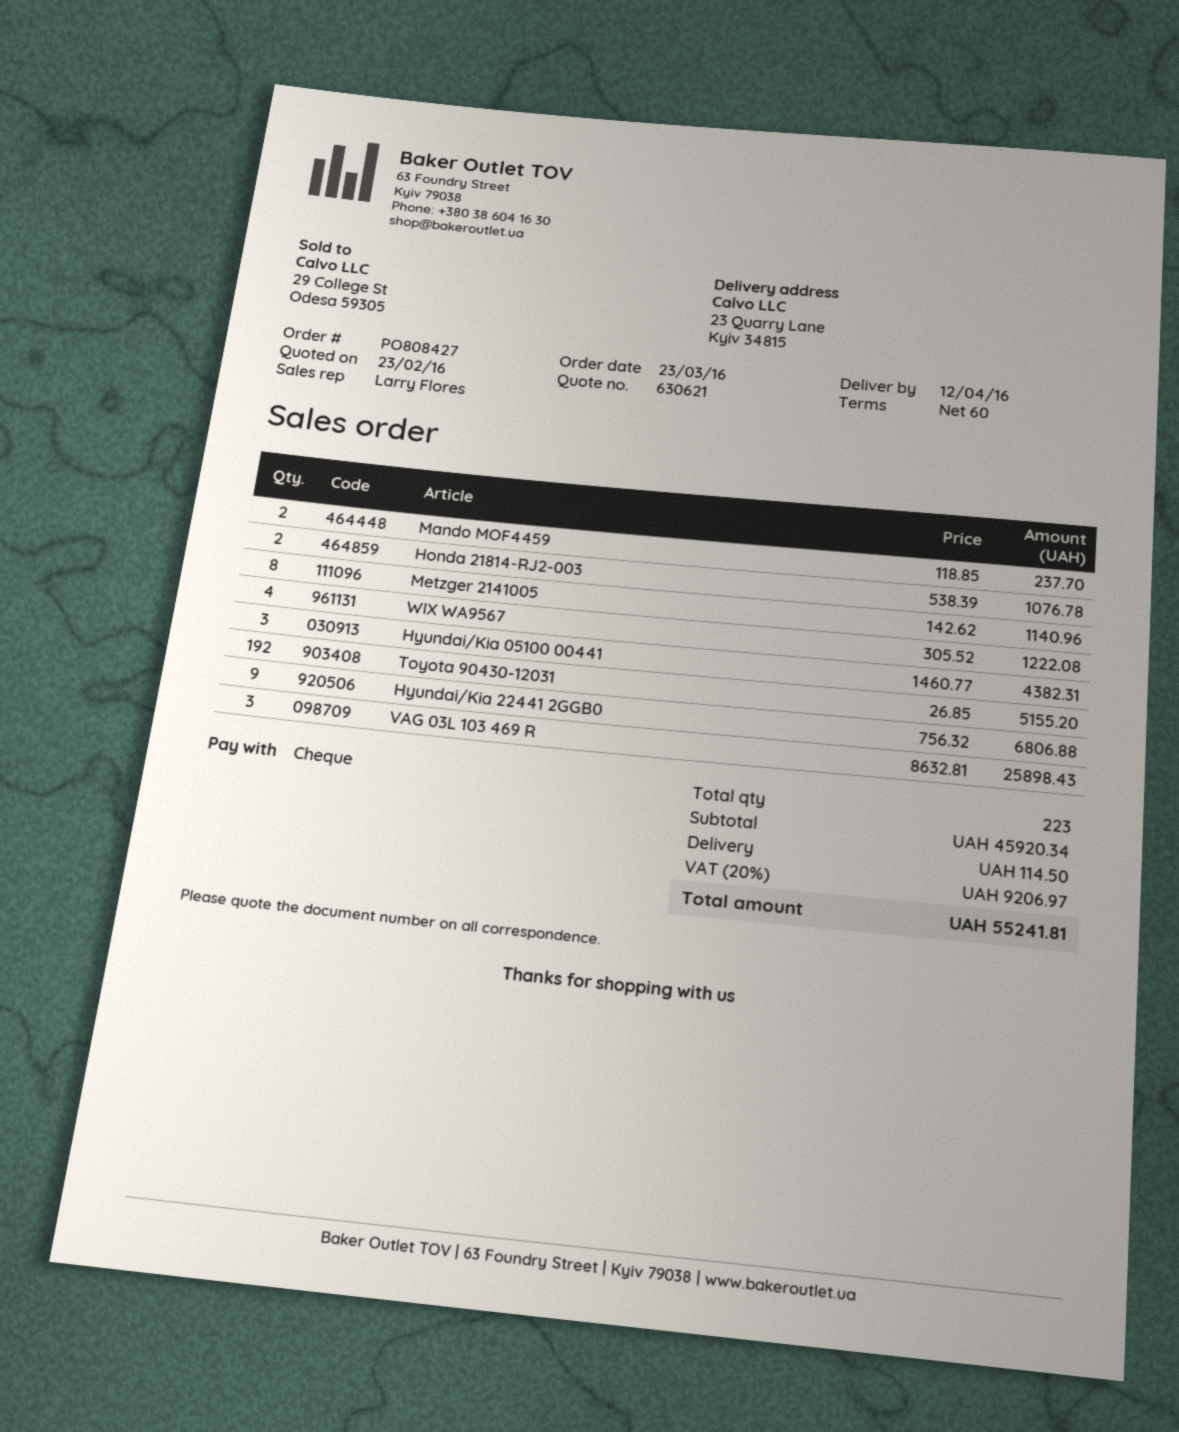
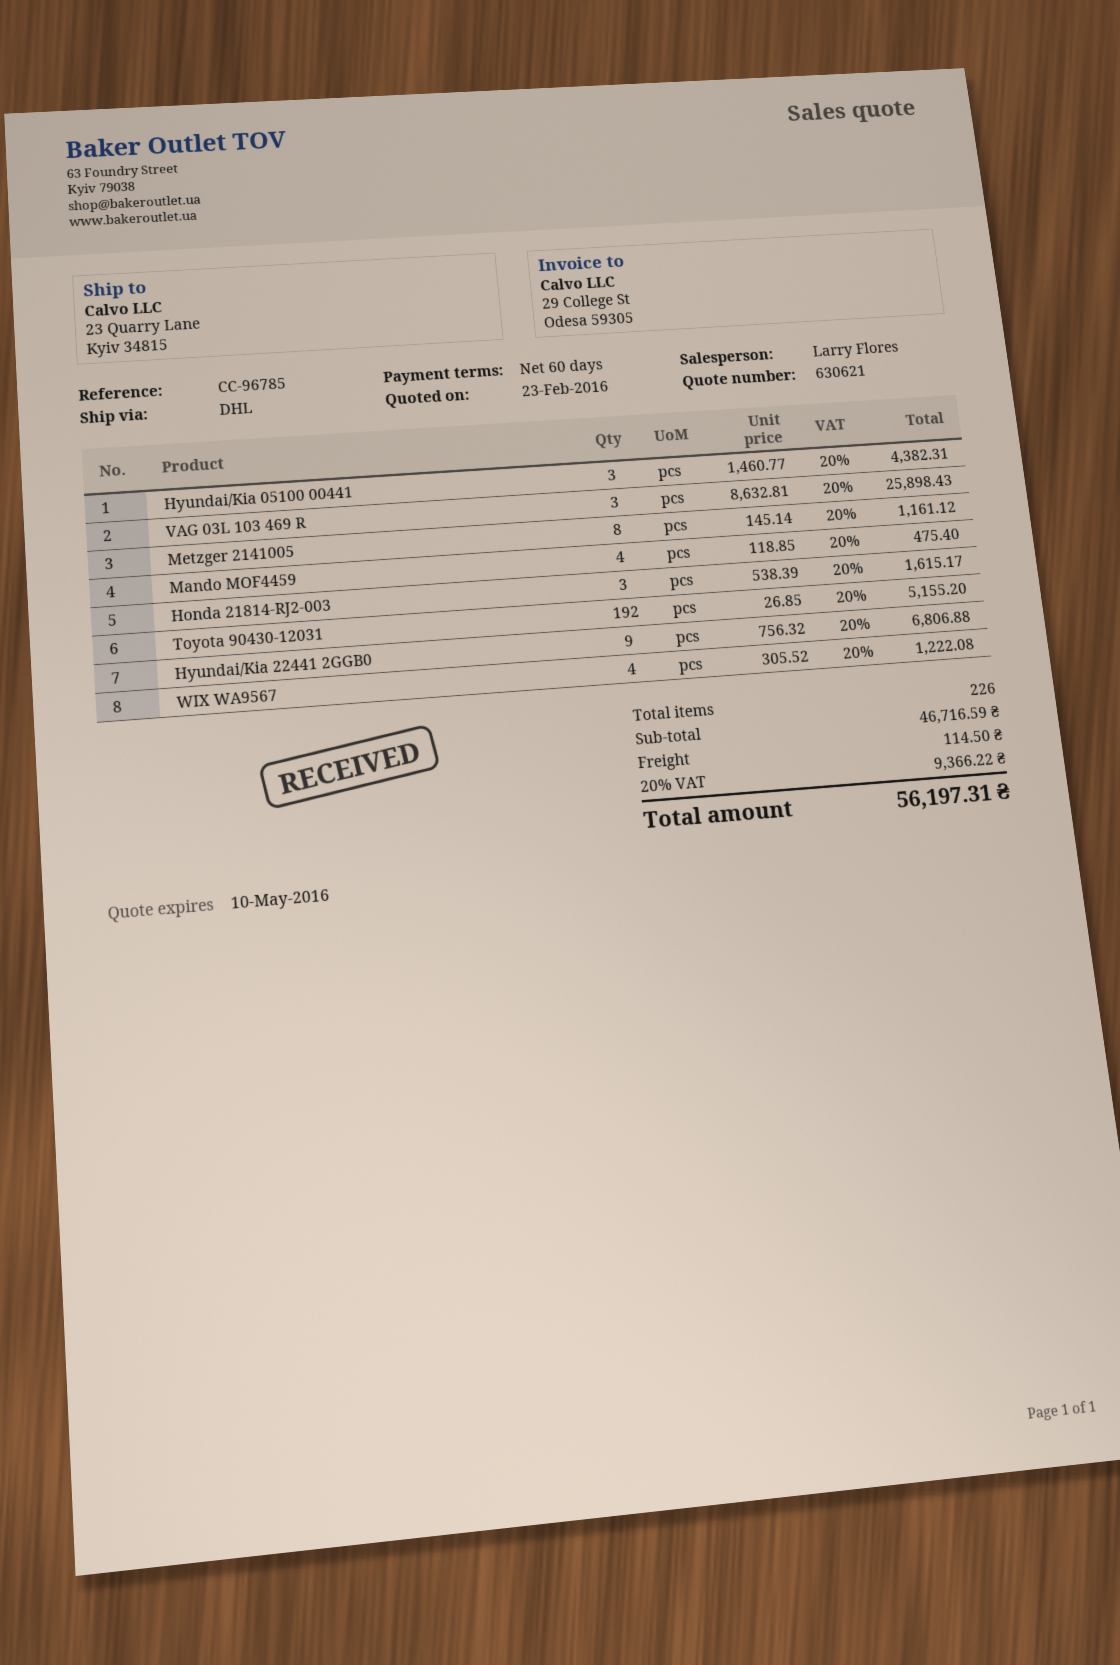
Mando MOF4459: 2 x 118.85 = 237.70 -> 4 x 118.85 = 475.40
Honda 21814-RJ2-003: 2 x 538.39 = 1076.78 -> 3 x 538.39 = 1615.17
Metzger 2141005: 8 x 142.62 = 1140.96 -> 8 x 145.14 = 1161.12
total quantity: 223 -> 226
subtotal: 45920.34 -> 46716.59
tax: 20% = 9206.97 -> 20% = 9366.22
total: 55241.81 -> 56197.31

